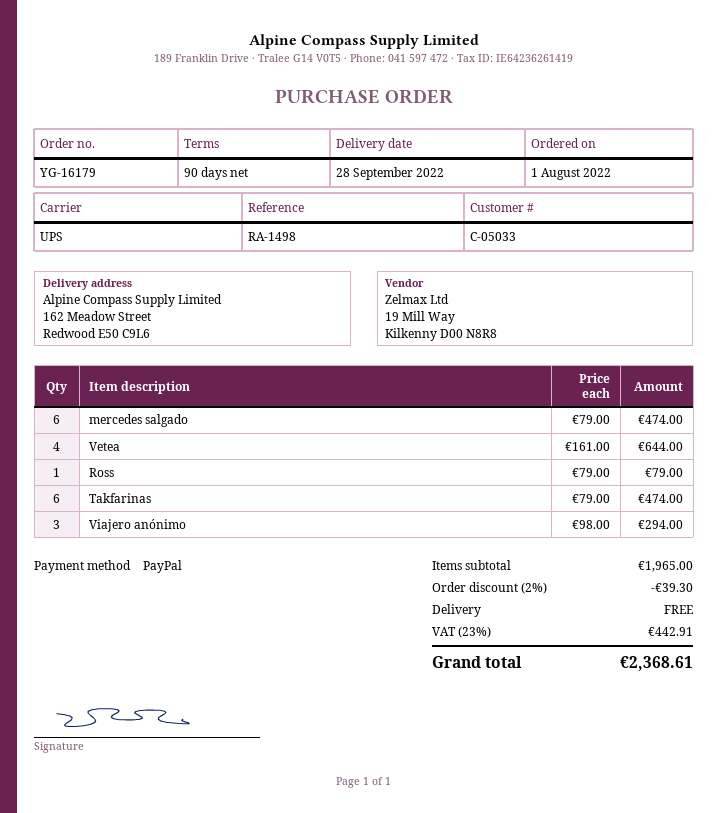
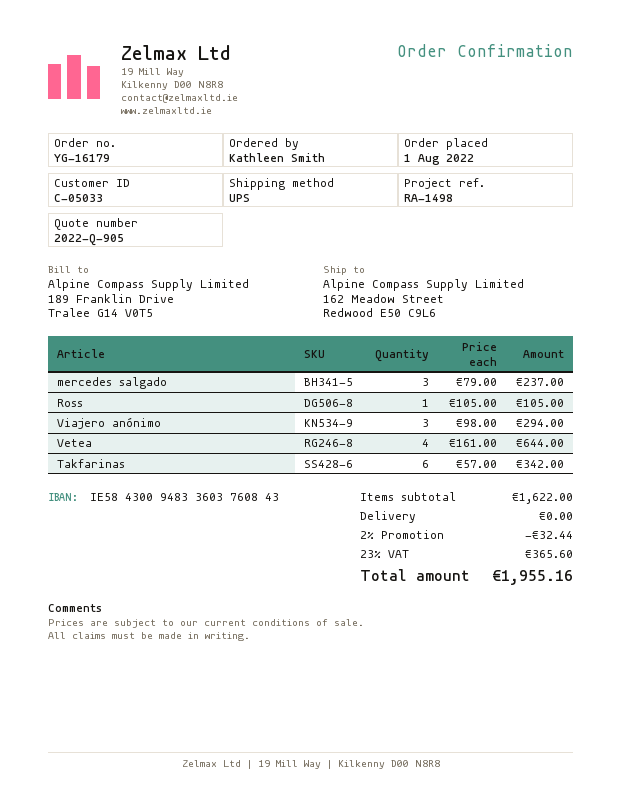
mercedes salgado: 6 x 79.00 = 474.00 -> 3 x 79.00 = 237.00
Ross: 1 x 79.00 = 79.00 -> 1 x 105.00 = 105.00
Takfarinas: 6 x 79.00 = 474.00 -> 6 x 57.00 = 342.00
subtotal: 1965.00 -> 1622.00
discount: 2% = 39.30 -> 2% = 32.44
tax: 23% = 442.91 -> 23% = 365.60
total: 2368.61 -> 1955.16

